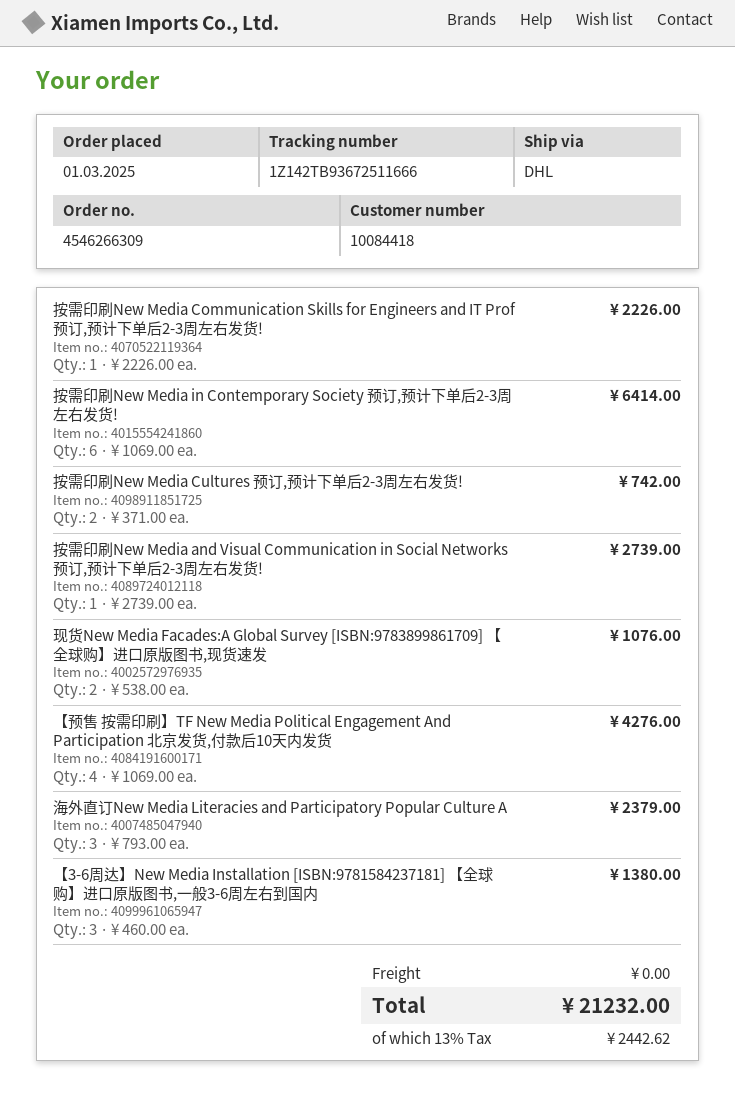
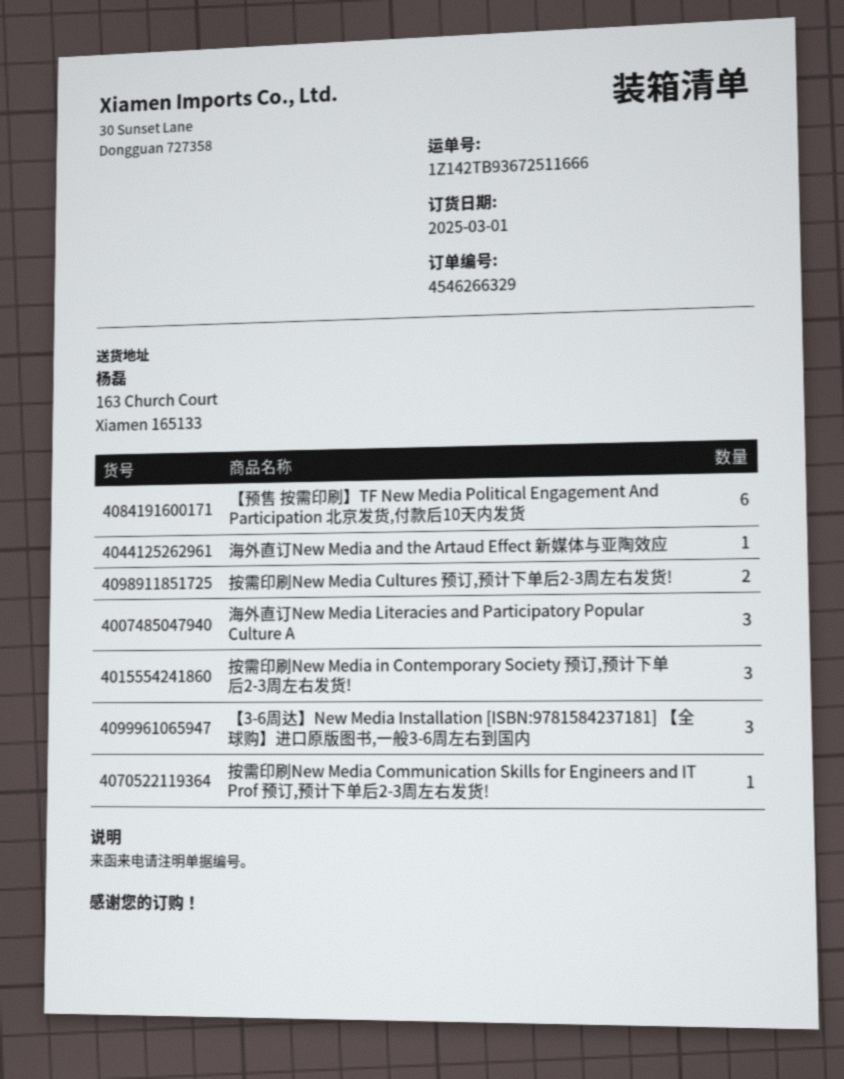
order number: 4546266309 -> 4546266329
按需印刷New Media in Contemporary Society 预订,预计下单后2-3周左右发货!: 6 -> 3
按需印刷New Media and Visual Communication in Social Networks 预订,预计下单后2-3周左右发货!: 1 -> none
现货New Media Facades:A Global Survey [ISBN:9783899861709] 【全球购】进口原版图书,现货速发: 2 -> none
【预售 按需印刷】TF New Media Political Engagement And Participation 北京发货,付款后10天内发货: 4 -> 6
海外直订New Media and the Artaud Effect 新媒体与亚陶效应: none -> 1

